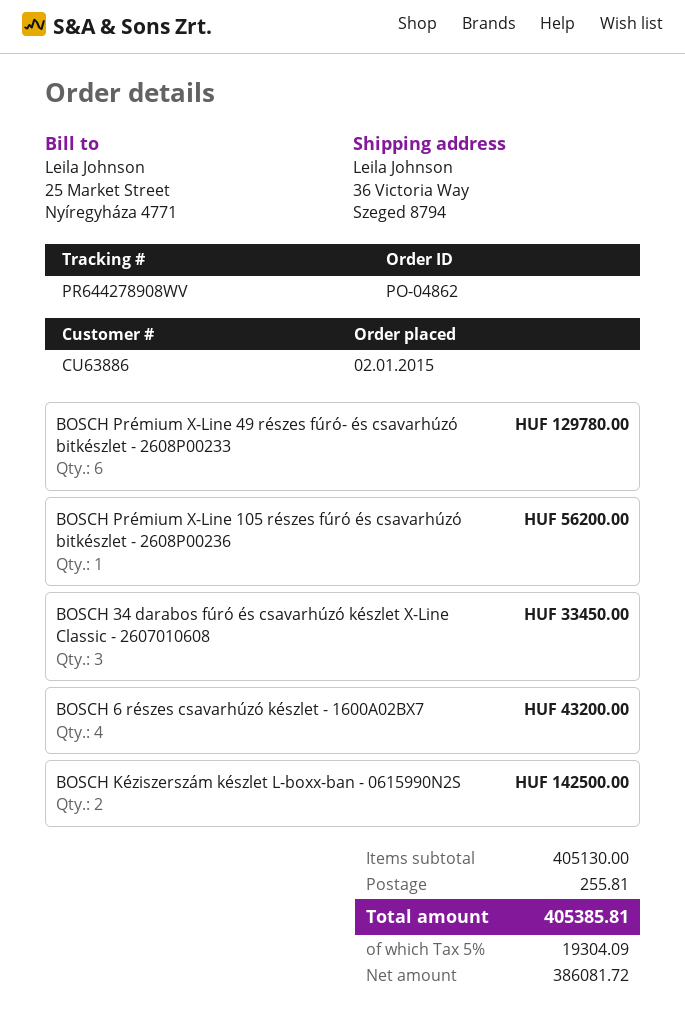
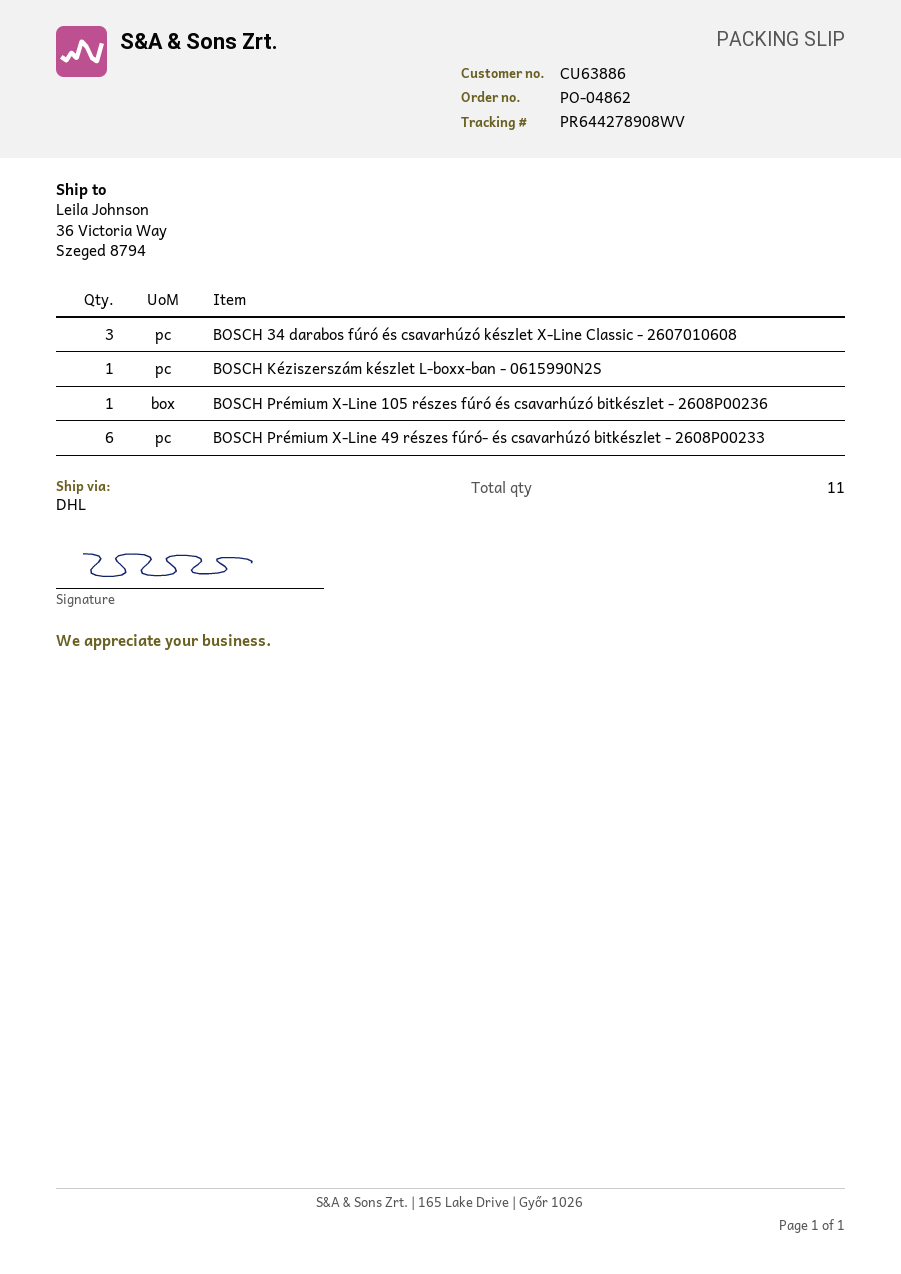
BOSCH 6 részes csavarhúzó készlet - 1600A02BX7: 4 -> none
BOSCH Kéziszerszám készlet L-boxx-ban - 0615990N2S: 2 -> 1

